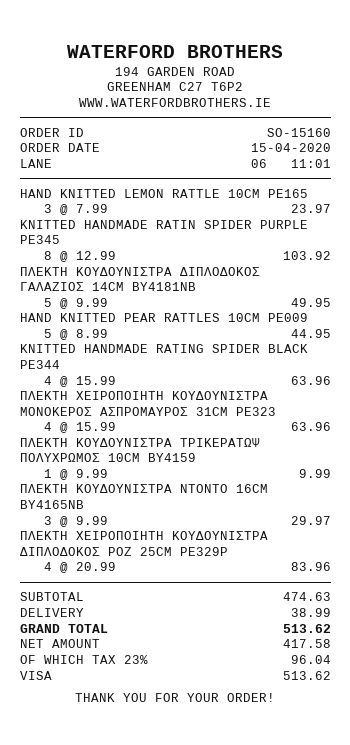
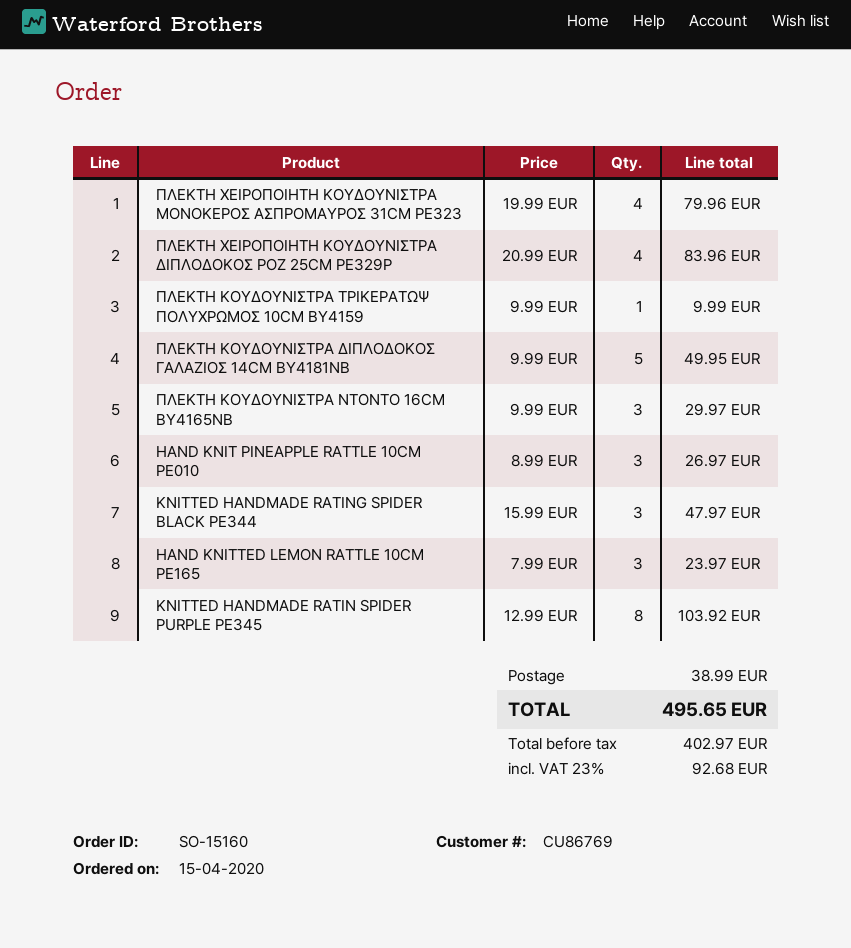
HAND KNITTED PEAR RATTLES 10CM PE009: 5 x 8.99 = 44.95 -> none
KNITTED HANDMADE RATING SPIDER BLACK PE344: 4 x 15.99 = 63.96 -> 3 x 15.99 = 47.97
ΠΛΕΚΤΗ ΧΕΙΡΟΠΟΙΗΤΗ ΚΟΥΔΟΥΝΙΣΤΡΑ ΜΟΝΟΚΕΡΟΣ ΑΣΠΡΟΜΑΥΡΟΣ 31CM PE323: 4 x 15.99 = 63.96 -> 4 x 19.99 = 79.96
HAND KNIT PINEAPPLE RATTLE 10CM PE010: none -> 3 x 8.99 = 26.97
net: 417.58 -> 402.97
tax: 23% = 96.04 -> 23% = 92.68
total: 513.62 -> 495.65

